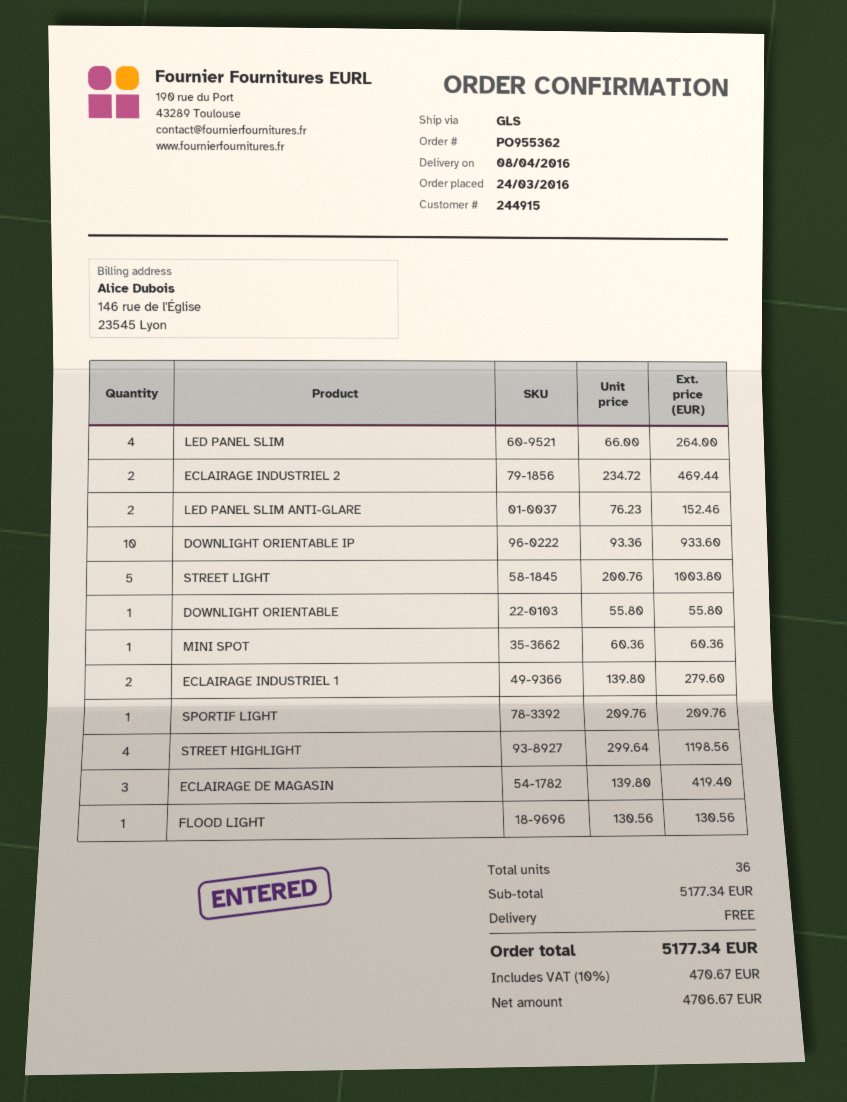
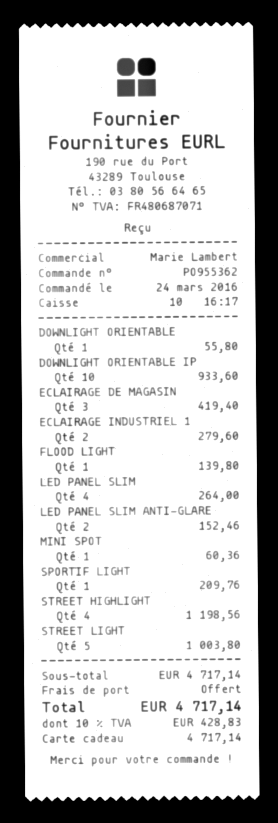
ECLAIRAGE INDUSTRIEL 2: 2 for 469.44 -> none
FLOOD LIGHT: 1 for 130.56 -> 1 for 139.80
subtotal: 5177.34 -> 4717.14
tax: 10% = 470.67 -> 10% = 428.83
total: 5177.34 -> 4717.14

